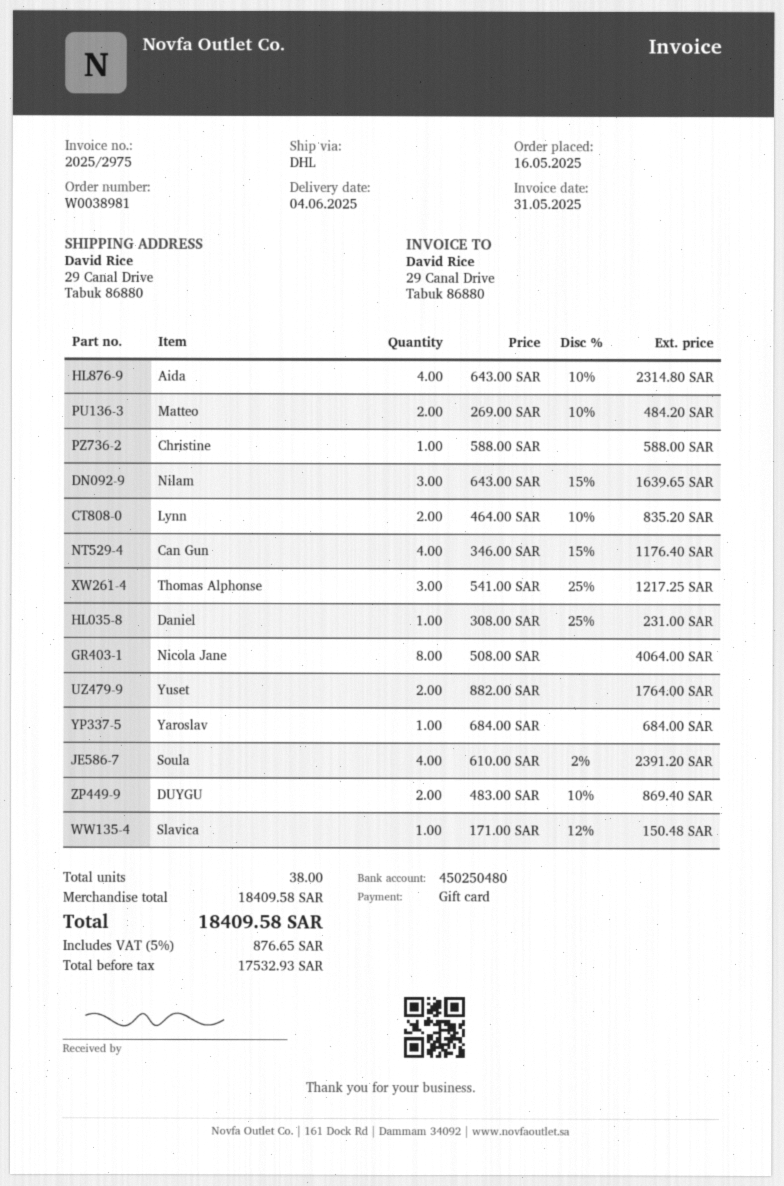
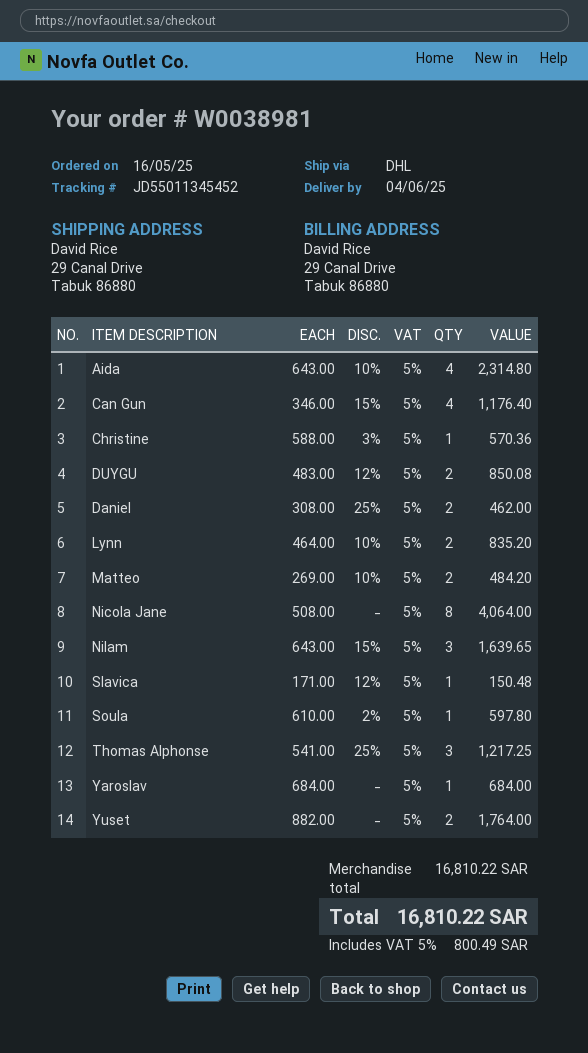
Christine: 1 x 588.00 = 588.00 -> 1 x 588.00 - 3% = 570.36
Daniel: 1 x 308.00 - 25% = 231.00 -> 2 x 308.00 - 25% = 462.00
Soula: 4 x 610.00 - 2% = 2391.20 -> 1 x 610.00 - 2% = 597.80
DUYGU: 2 x 483.00 - 10% = 869.40 -> 2 x 483.00 - 12% = 850.08
subtotal: 18409.58 -> 16810.22
tax: 5% = 876.65 -> 5% = 800.49
total: 18409.58 -> 16810.22

